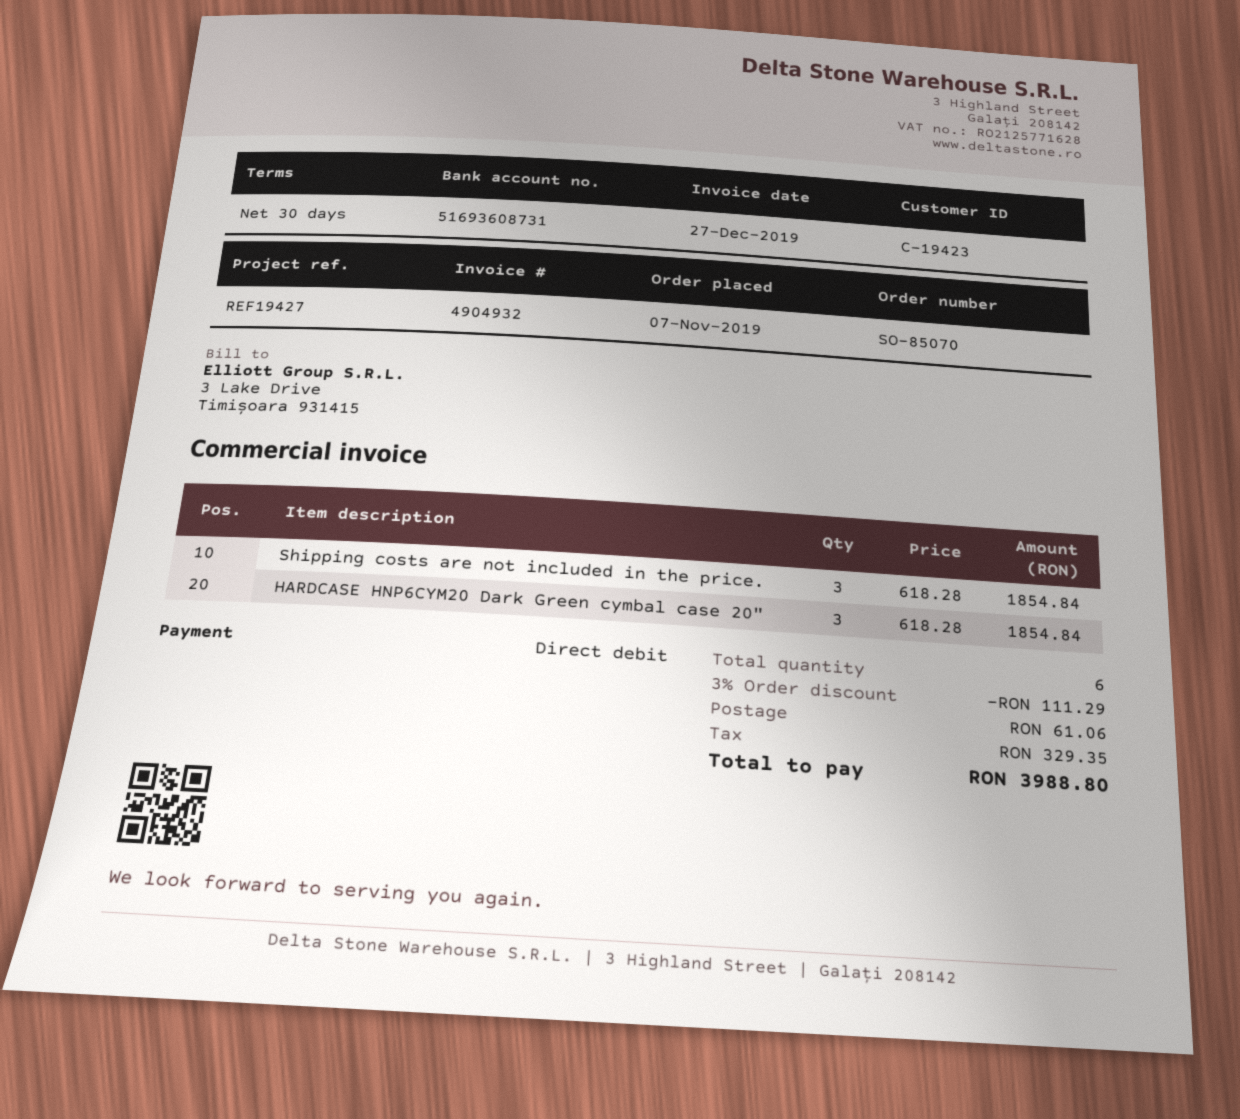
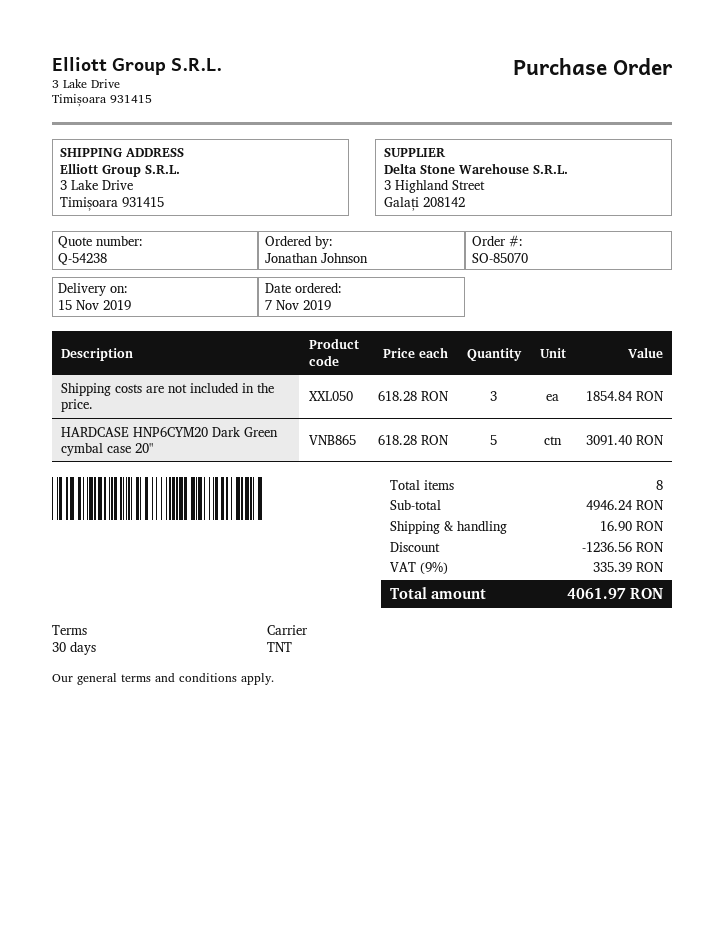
HARDCASE HNP6CYM20 Dark Green cymbal case 20": 3 x 618.28 = 1854.84 -> 5 x 618.28 = 3091.40
total quantity: 6 -> 8
discount: 111.29 -> 1236.56
shipping: 61.06 -> 16.90
tax: 329.35 -> 335.39
total: 3988.80 -> 4061.97

